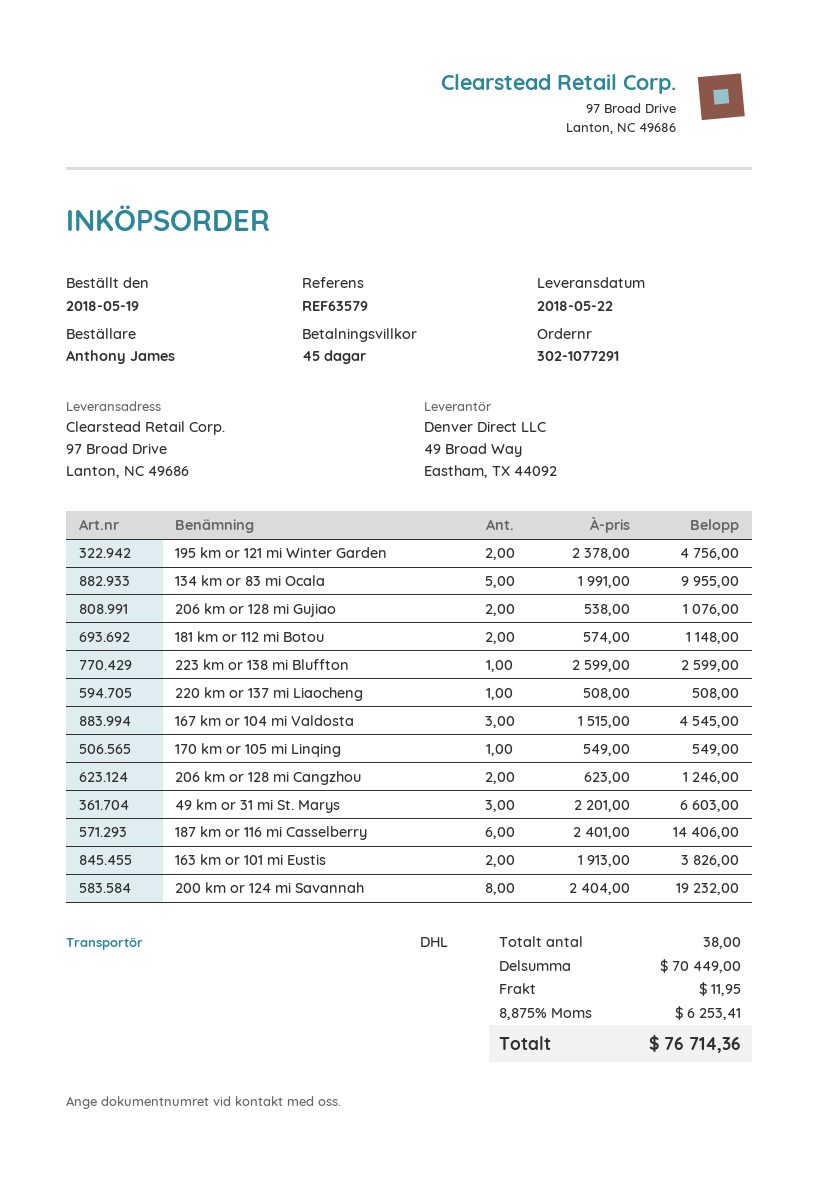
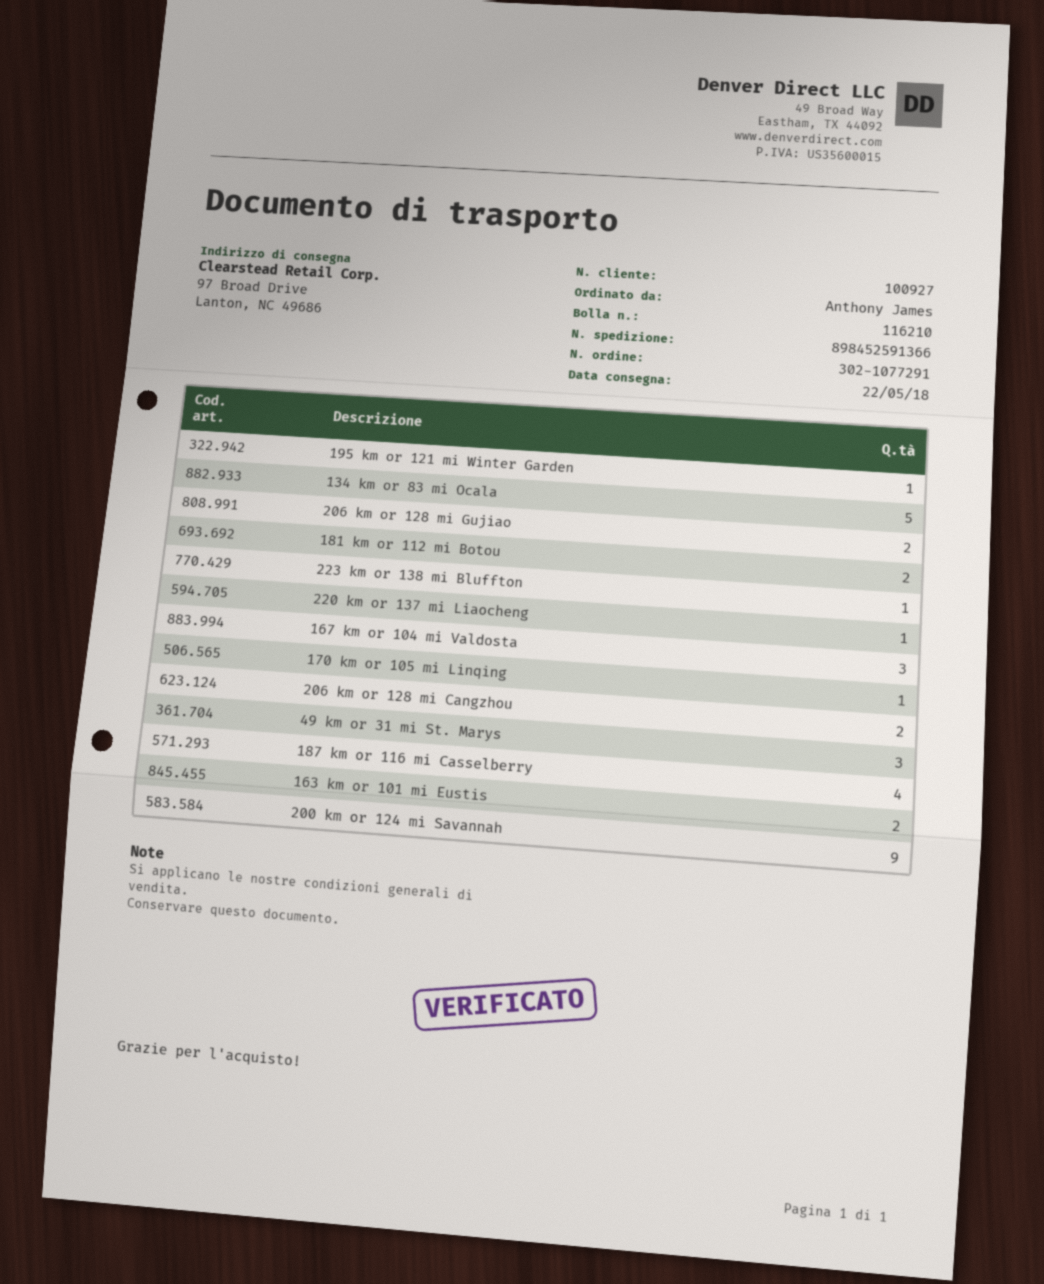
195 km or 121 mi Winter Garden: 2 -> 1
187 km or 116 mi Casselberry: 6 -> 4
200 km or 124 mi Savannah: 8 -> 9

